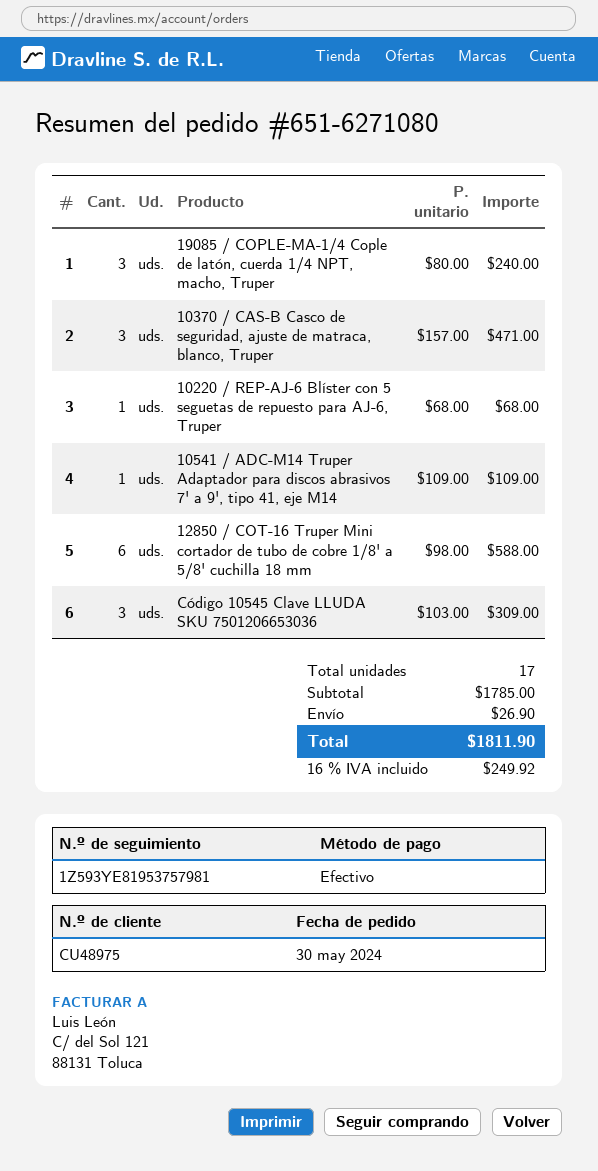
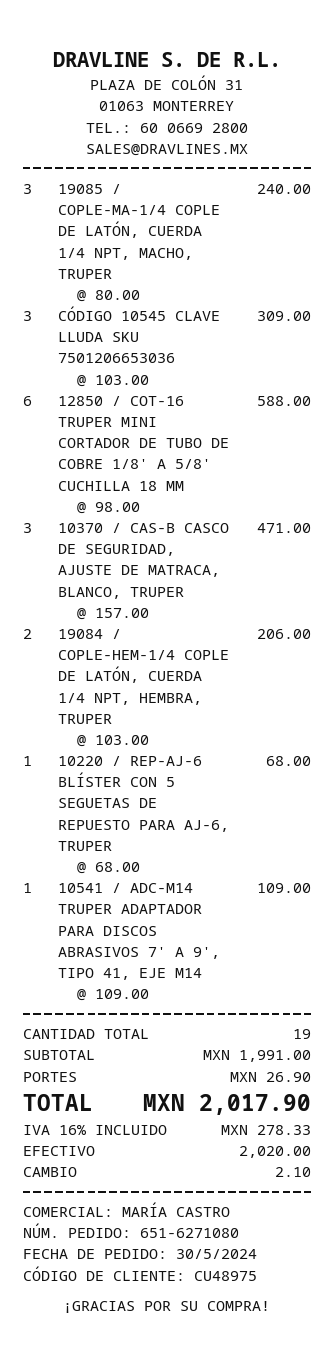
19084 / COPLE-HEM-1/4 COPLE DE LATÓN, CUERDA 1/4 NPT, HEMBRA, TRUPER: none -> 2 x 103.00 = 206.00
total quantity: 17 -> 19
subtotal: 1785.00 -> 1991.00
tax: 16% = 249.92 -> 16% = 278.33
total: 1811.90 -> 2017.90

